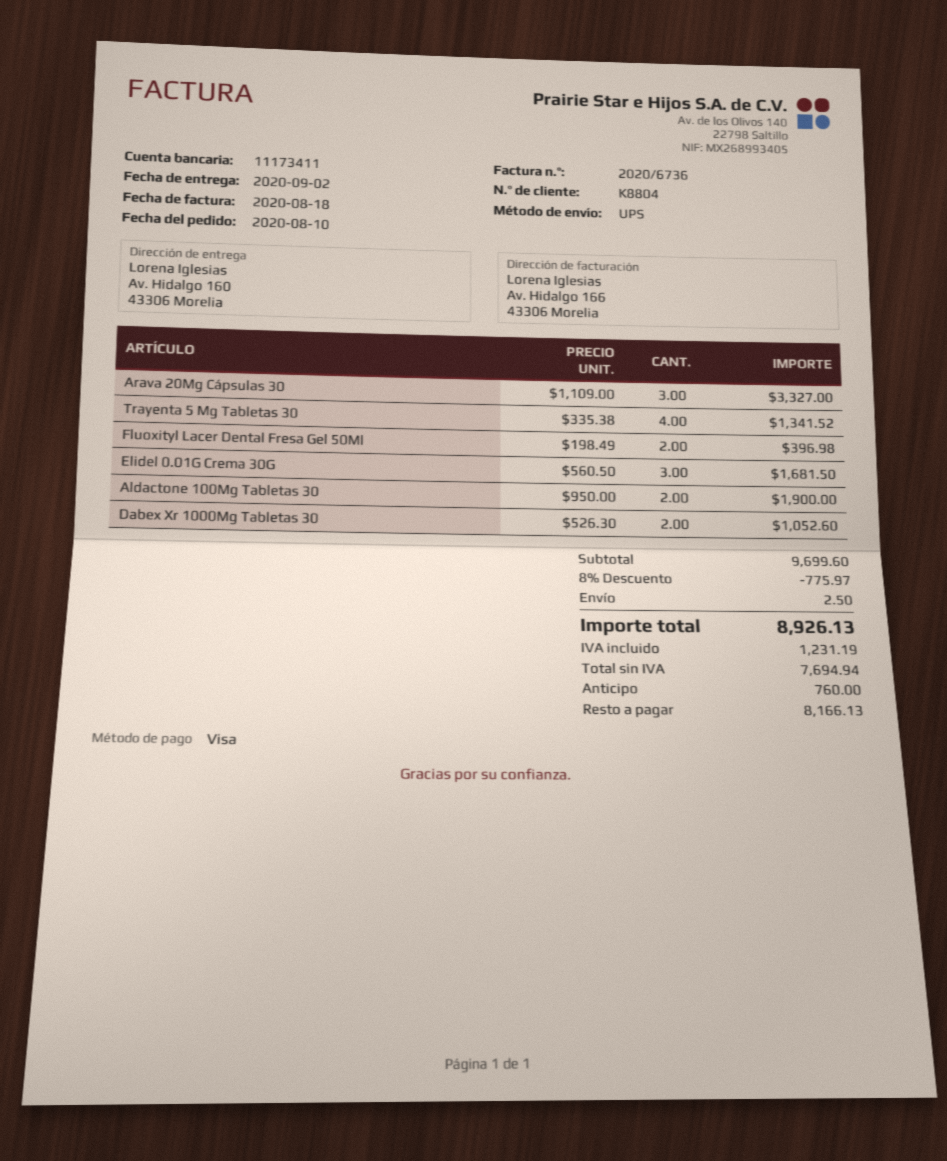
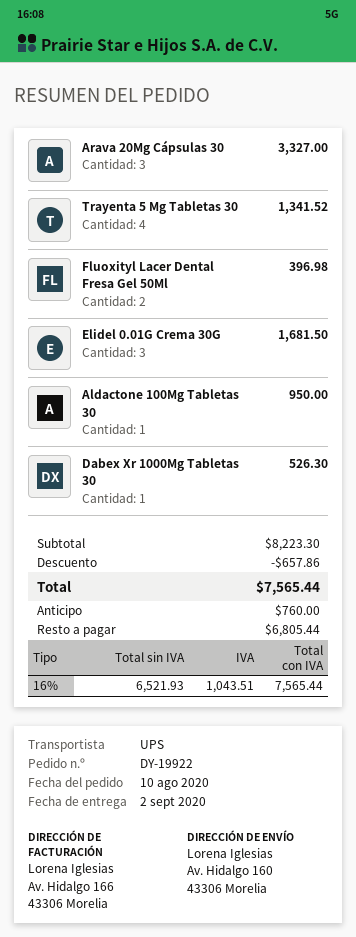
Aldactone 100Mg Tabletas 30: 2 for 1900.00 -> 1 for 950.00
Dabex Xr 1000Mg Tabletas 30: 2 for 1052.60 -> 1 for 526.30
subtotal: 9699.60 -> 8223.30
discount: 775.97 -> 657.86
shipping: 2.50 -> none
net: 7694.94 -> 6521.93
tax: 1231.19 -> 1043.51
total: 8926.13 -> 7565.44
balance: 8166.13 -> 6805.44

